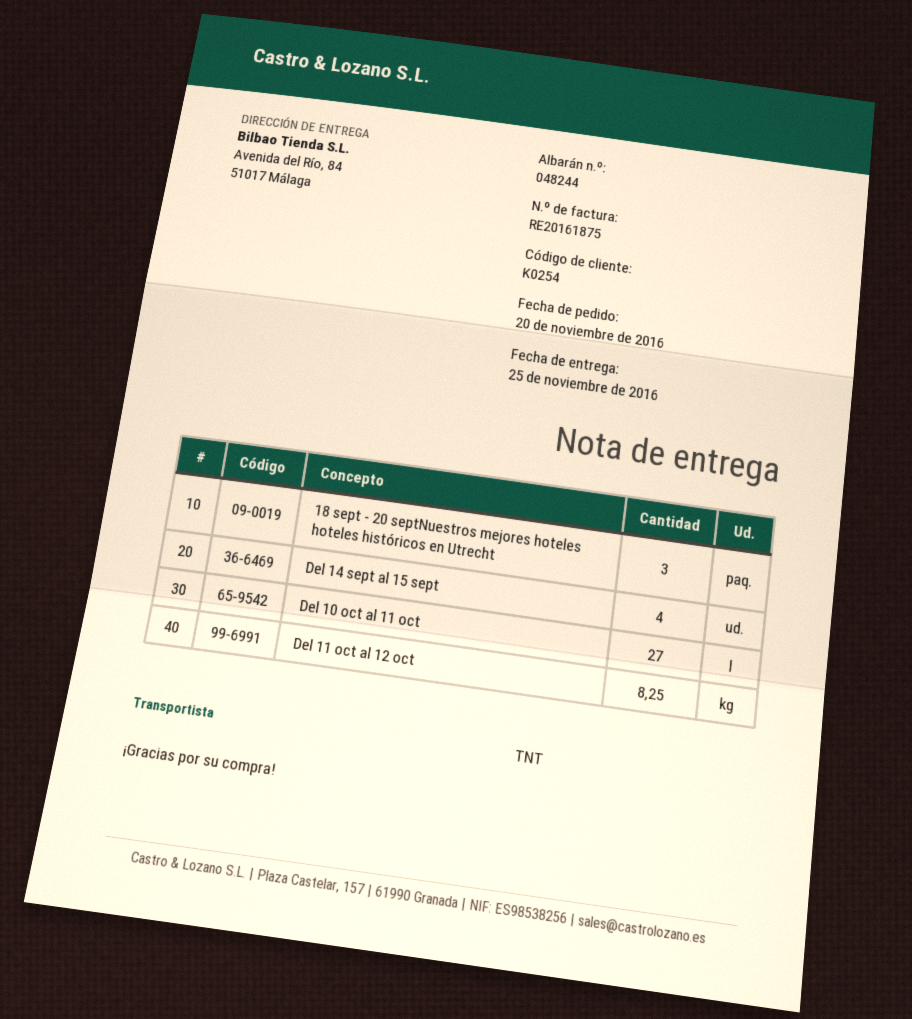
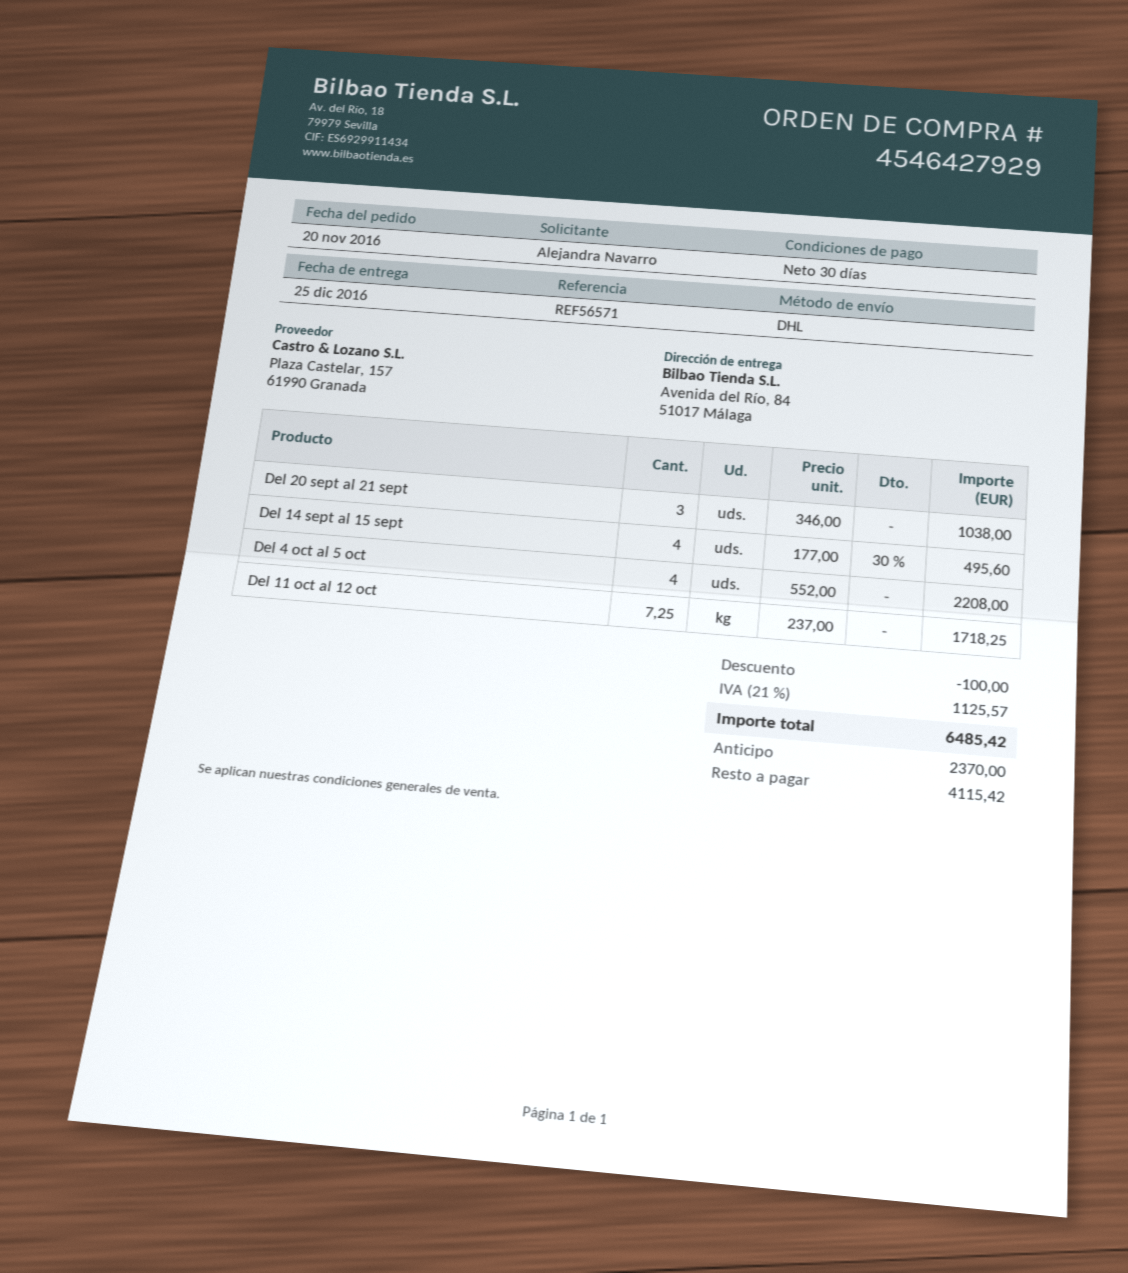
delivery date: 2016-11-25 -> 2016-12-25
shipping method: TNT -> DHL
18 sept - 20 septNuestros mejores hoteles hoteles históricos en Utrecht: 3 -> none
Del 10 oct al 11 oct: 27 -> none
Del 11 oct al 12 oct: 8.25 -> 7.25
Del 20 sept al 21 sept: none -> 3
Del 4 oct al 5 oct: none -> 4

